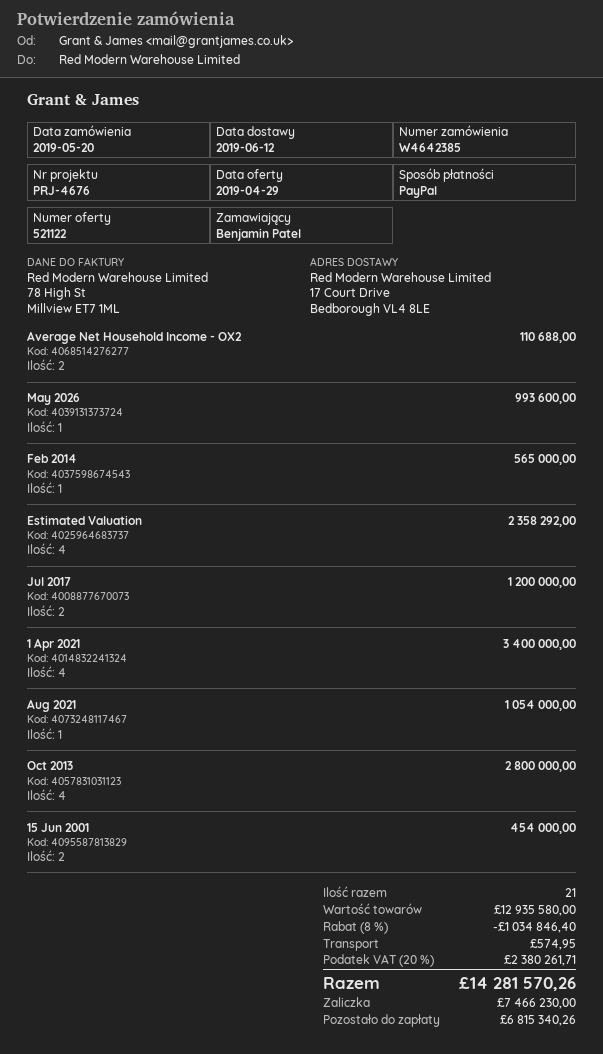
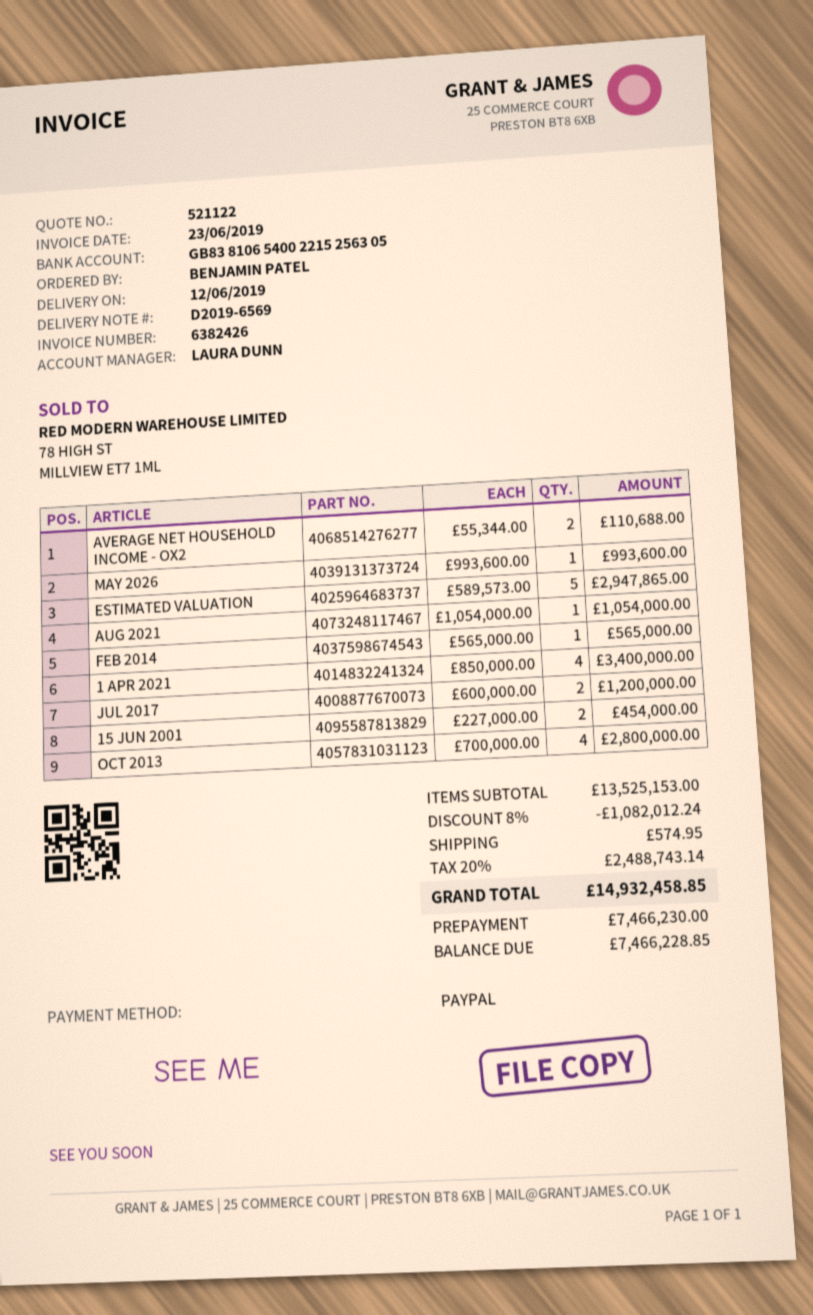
Estimated Valuation: 4 for 2358292.00 -> 5 for 2947865.00
subtotal: 12935580.00 -> 13525153.00
discount: 8% = 1034846.40 -> 8% = 1082012.24
tax: 20% = 2380261.71 -> 20% = 2488743.14
total: 14281570.26 -> 14932458.85
balance: 6815340.26 -> 7466228.85

